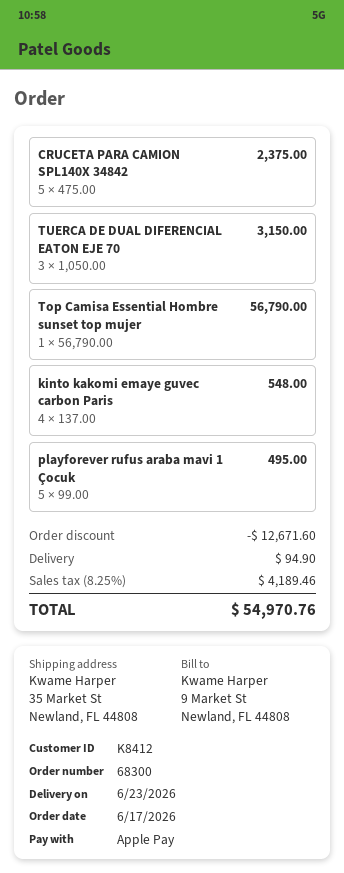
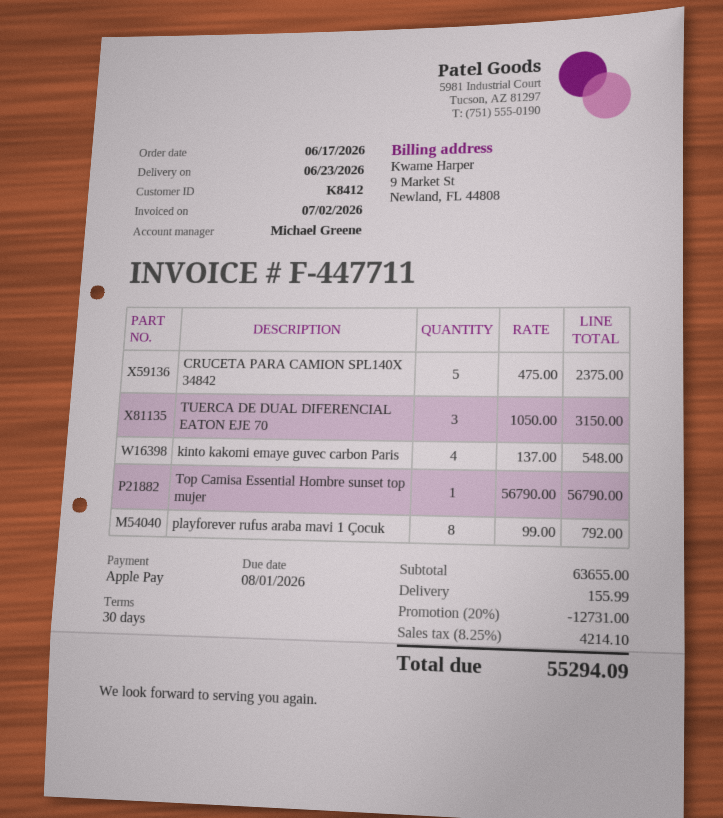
playforever rufus araba mavi 1 Çocuk: 5 x 99.00 = 495.00 -> 8 x 99.00 = 792.00
discount: 12671.60 -> 12731.00
shipping: 94.90 -> 155.99
tax: 8.25% = 4189.46 -> 8.25% = 4214.10
total: 54970.76 -> 55294.09

